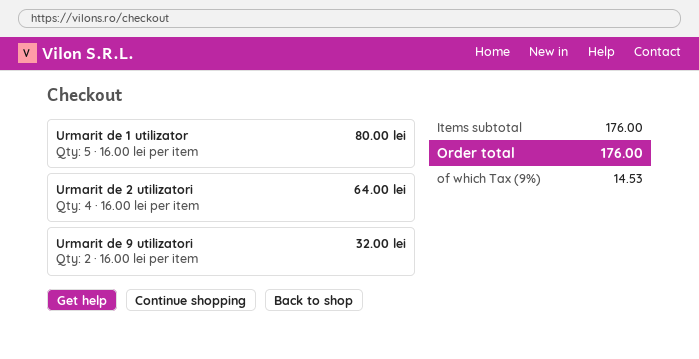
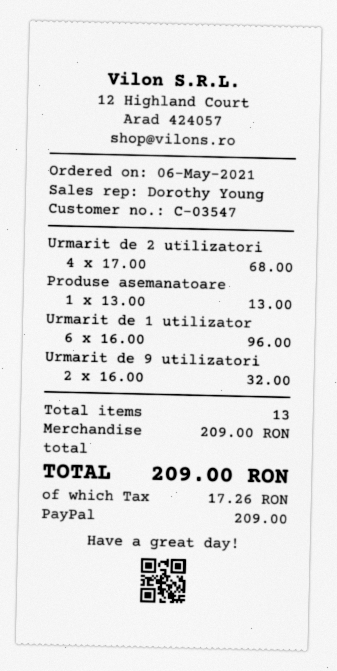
Urmarit de 1 utilizator: 5 x 16.00 = 80.00 -> 6 x 16.00 = 96.00
Urmarit de 2 utilizatori: 4 x 16.00 = 64.00 -> 4 x 17.00 = 68.00
Produse asemanatoare: none -> 1 x 13.00 = 13.00
subtotal: 176.00 -> 209.00
tax: 14.53 -> 17.26
total: 176.00 -> 209.00

